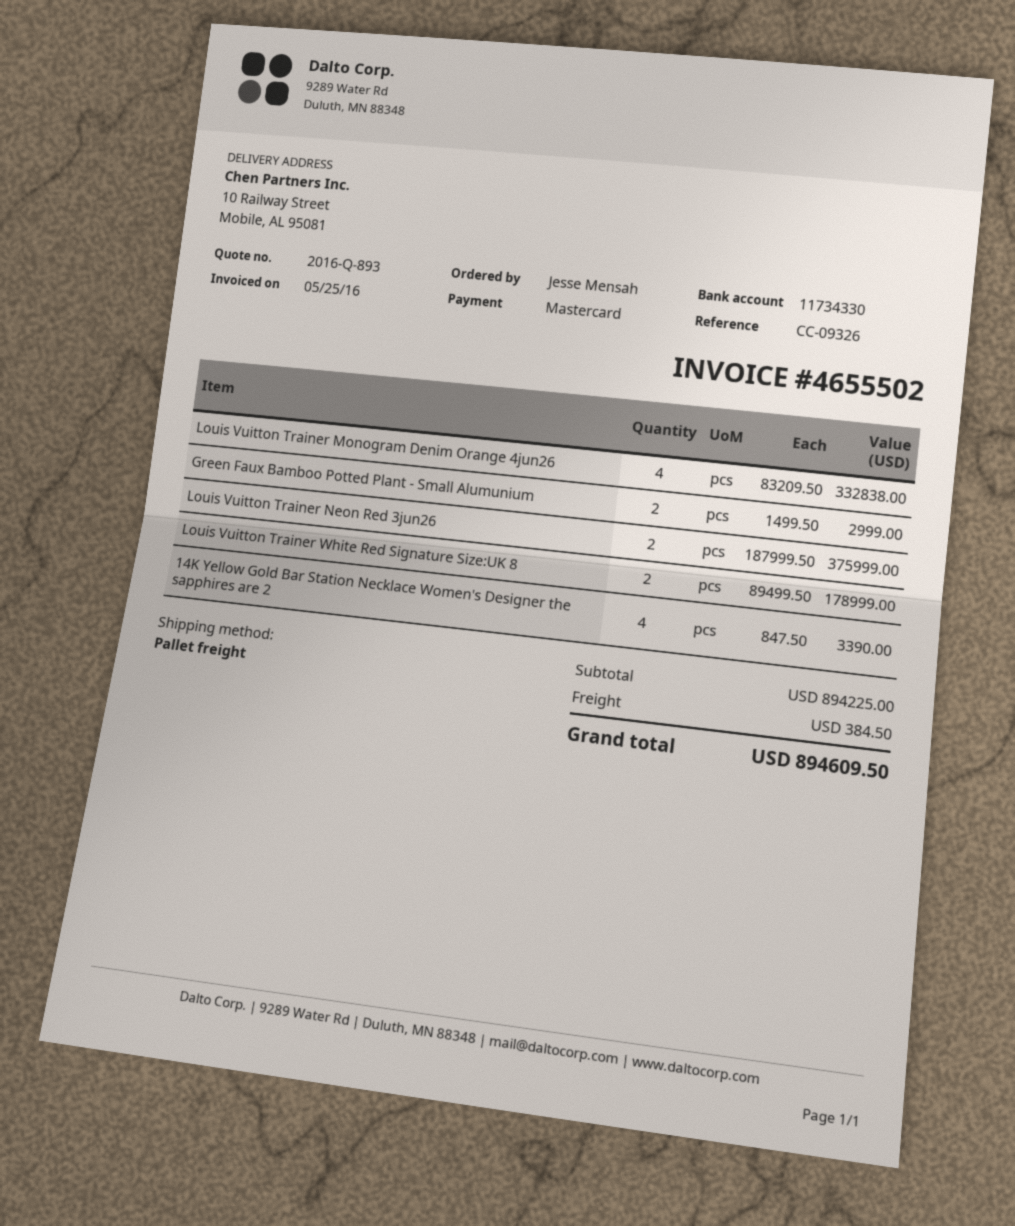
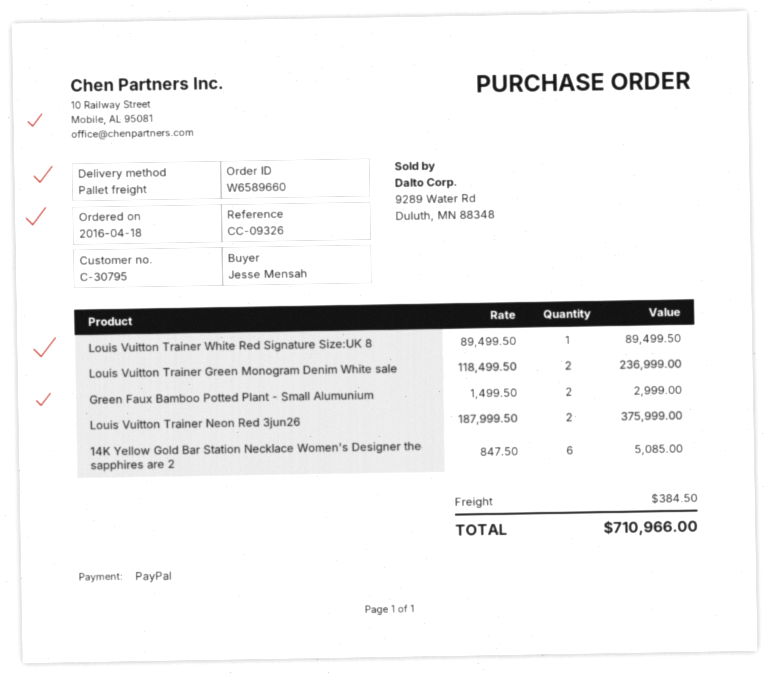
payment method: Mastercard -> PayPal
Louis Vuitton Trainer Monogram Denim Orange 4jun26: 4 x 83209.50 = 332838.00 -> none
Louis Vuitton Trainer White Red Signature Size:UK 8: 2 x 89499.50 = 178999.00 -> 1 x 89499.50 = 89499.50
14K Yellow Gold Bar Station Necklace Women's Designer the sapphires are 2: 4 x 847.50 = 3390.00 -> 6 x 847.50 = 5085.00
Louis Vuitton Trainer Green Monogram Denim White sale: none -> 2 x 118499.50 = 236999.00
total: 894609.50 -> 710966.00

